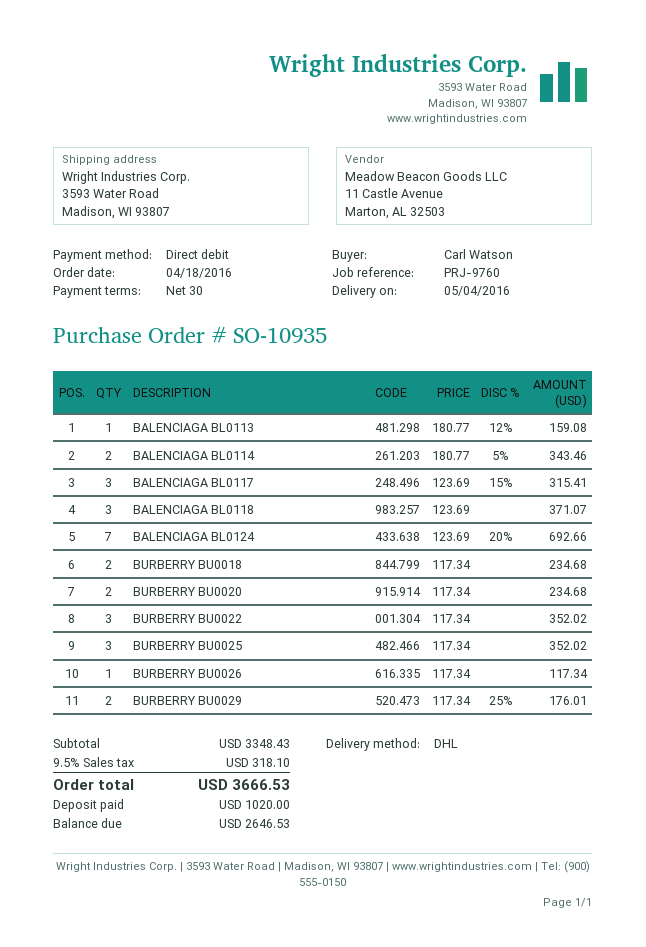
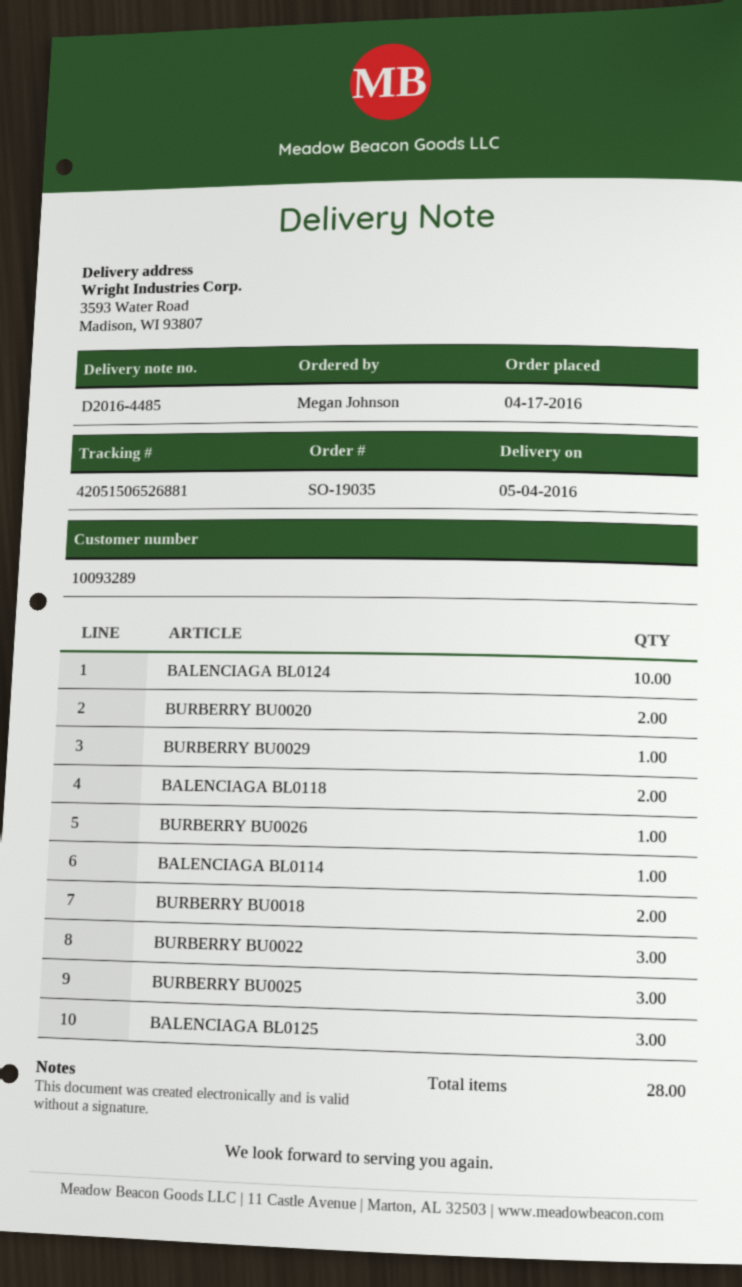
order number: SO-10935 -> SO-19035
order date: 2016-04-18 -> 2016-04-17
ordered by: Carl Watson -> Megan Johnson
BALENCIAGA BL0113: 1 -> none
BALENCIAGA BL0114: 2 -> 1
BALENCIAGA BL0117: 3 -> none
BALENCIAGA BL0118: 3 -> 2
BALENCIAGA BL0124: 7 -> 10
BURBERRY BU0029: 2 -> 1
BALENCIAGA BL0125: none -> 3

